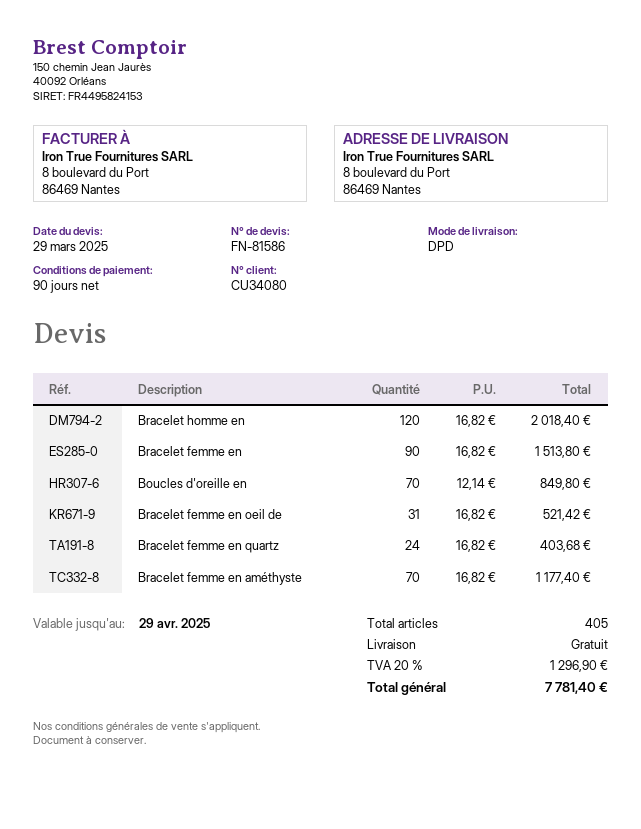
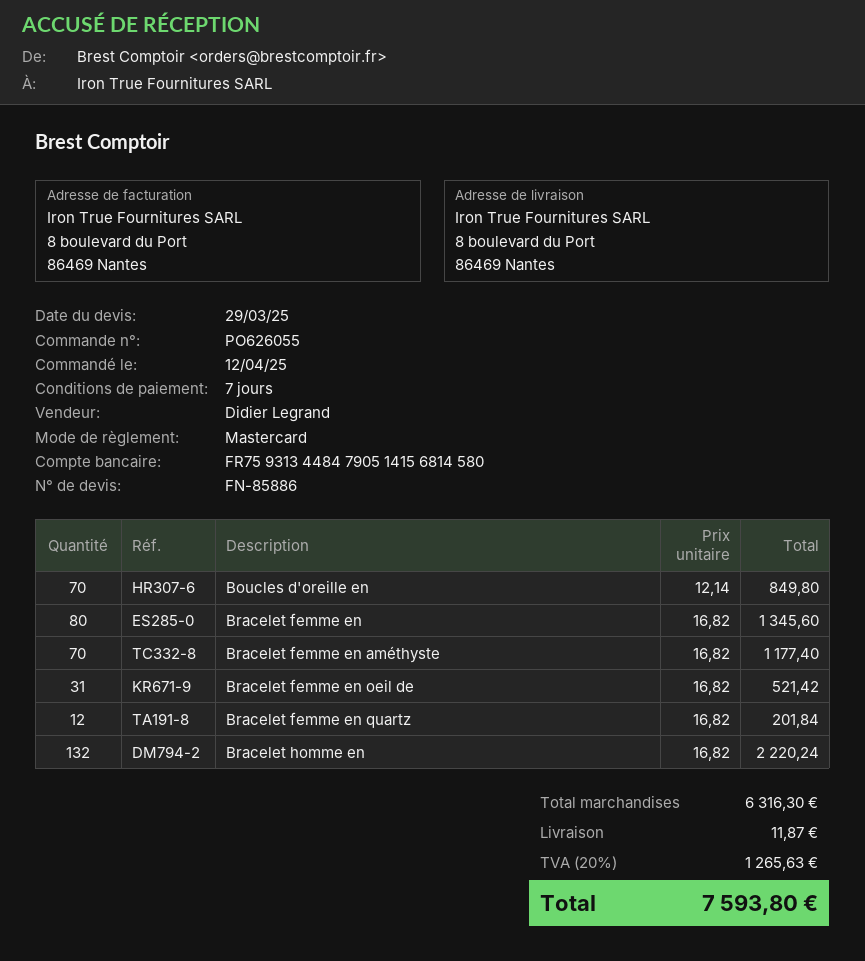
quote number: FN-81586 -> FN-85886
payment terms: 90 days -> 7 days
Bracelet homme en: 120 x 16.82 = 2018.40 -> 132 x 16.82 = 2220.24
Bracelet femme en: 90 x 16.82 = 1513.80 -> 80 x 16.82 = 1345.60
Bracelet femme en quartz: 24 x 16.82 = 403.68 -> 12 x 16.82 = 201.84
shipping: 0.00 -> 11.87
tax: 20% = 1296.90 -> 20% = 1265.63
total: 7781.40 -> 7593.80

